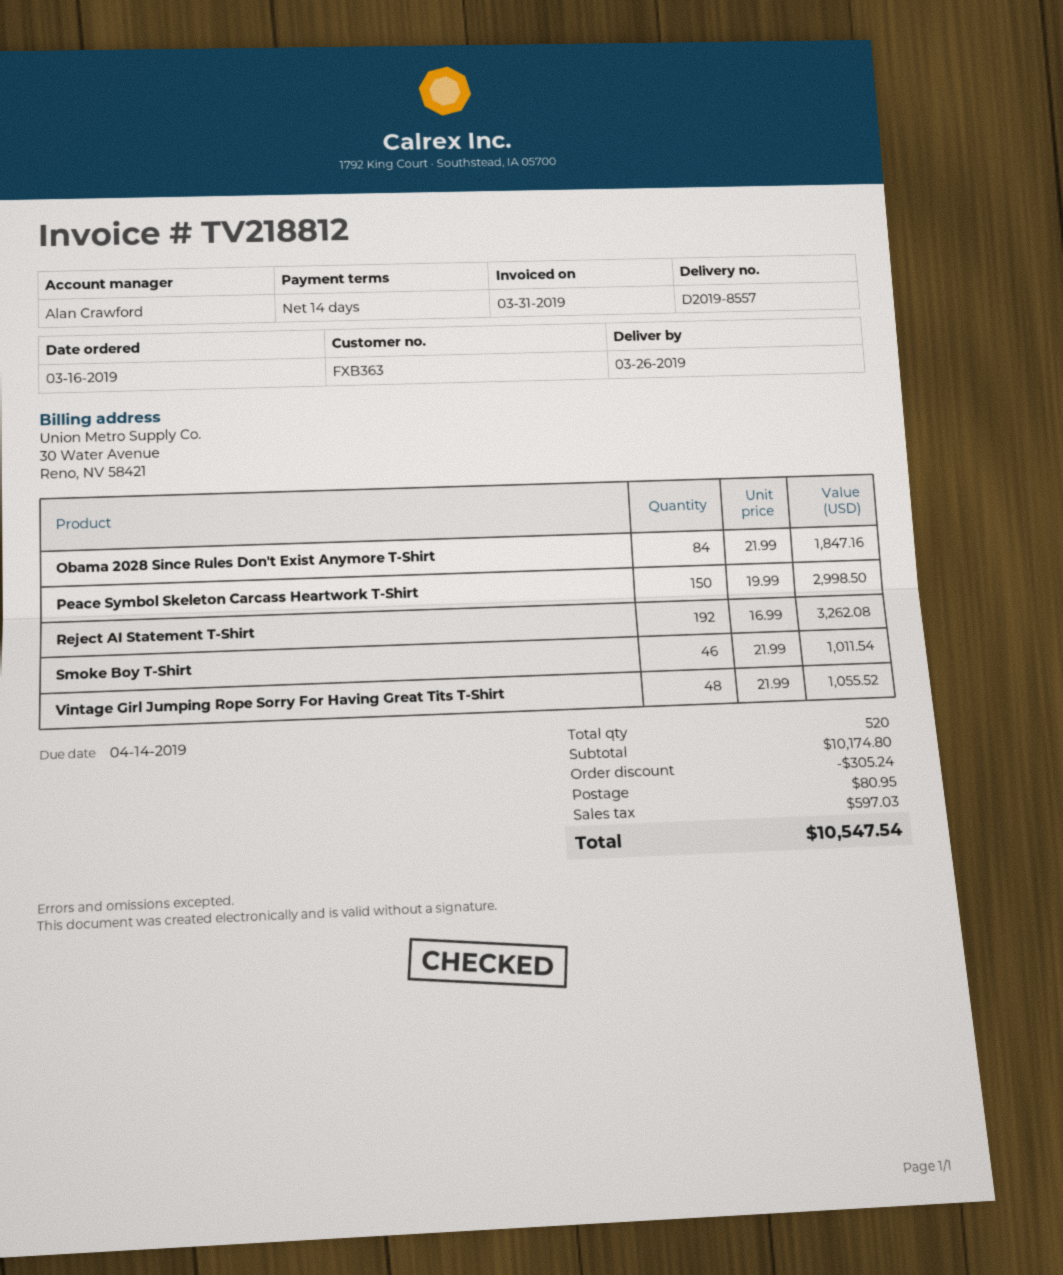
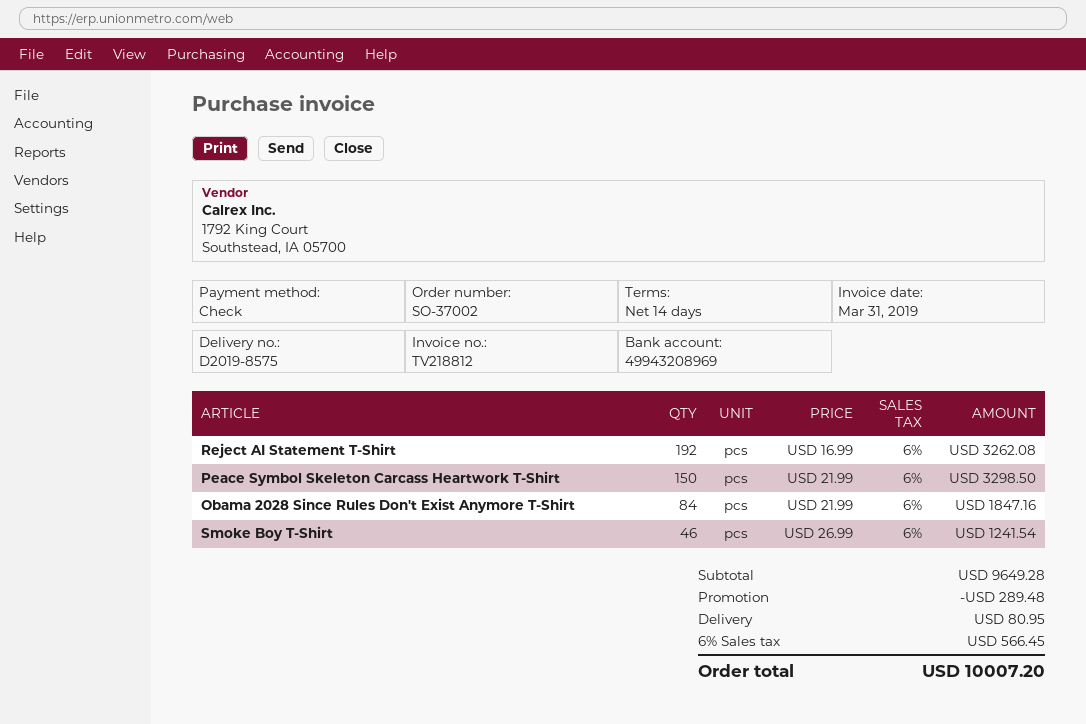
delivery note number: D2019-8557 -> D2019-8575
Peace Symbol Skeleton Carcass Heartwork T-Shirt: 150 x 19.99 = 2998.50 -> 150 x 21.99 = 3298.50
Smoke Boy T-Shirt: 46 x 21.99 = 1011.54 -> 46 x 26.99 = 1241.54
Vintage Girl Jumping Rope Sorry For Having Great Tits T-Shirt: 48 x 21.99 = 1055.52 -> none
subtotal: 10174.80 -> 9649.28
discount: 305.24 -> 289.48
tax: 597.03 -> 566.45
total: 10547.54 -> 10007.20

